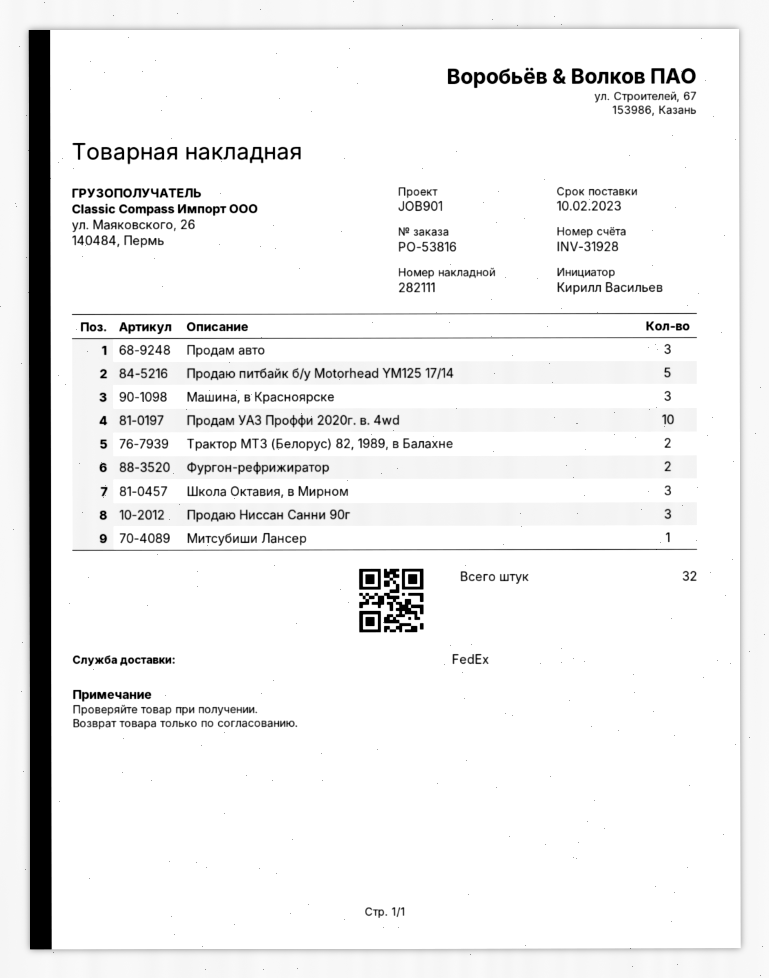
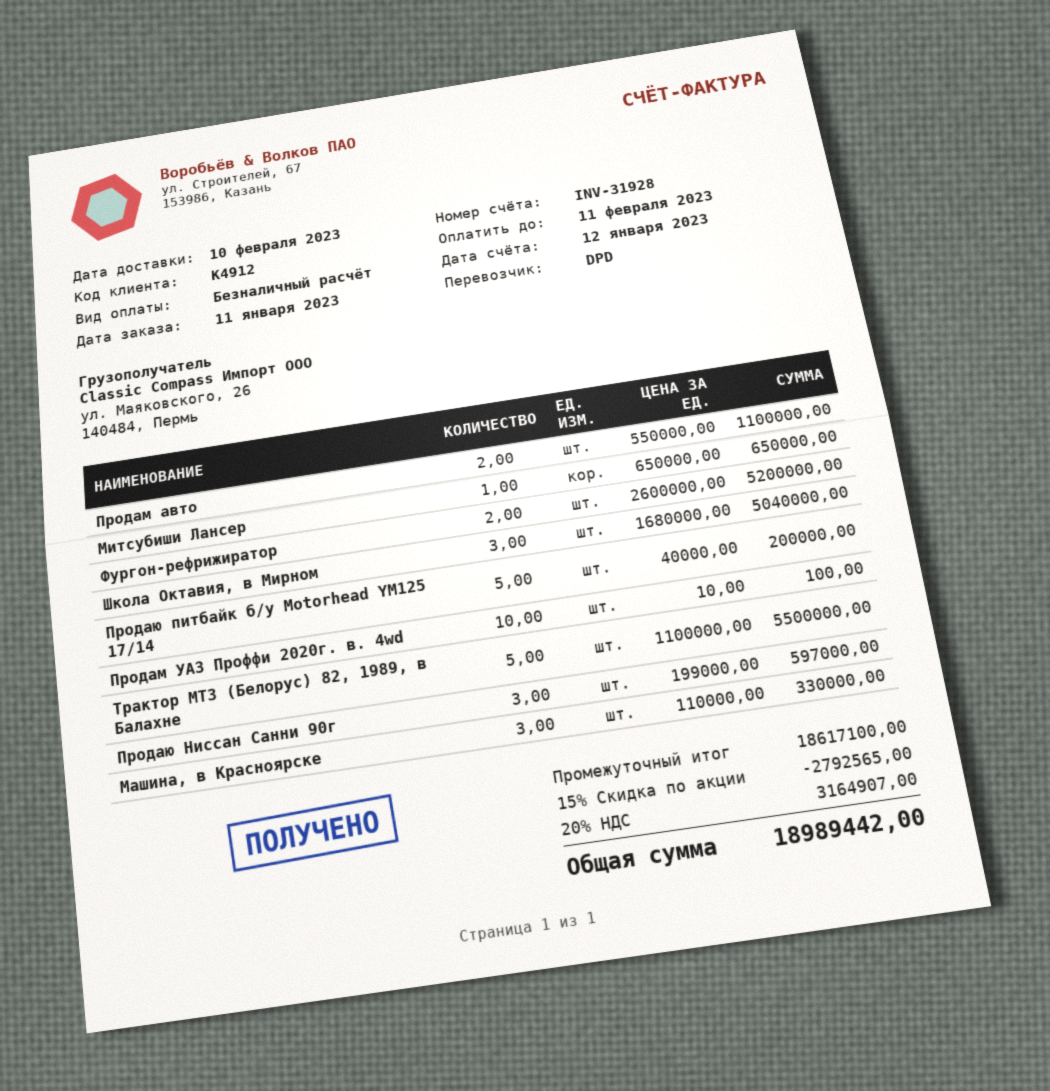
shipping method: FedEx -> DPD
Продам авто: 3 -> 2
Трактор МТЗ (Белорус) 82, 1989, в Балахне: 2 -> 5

